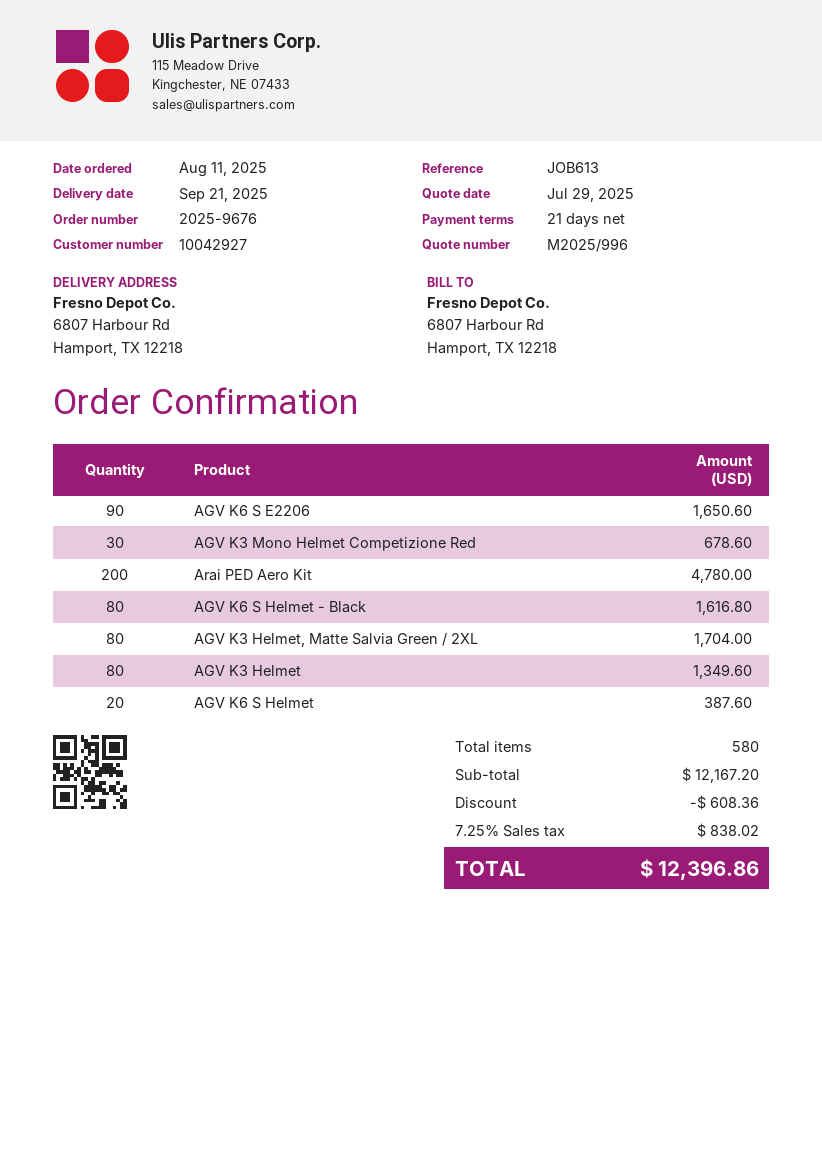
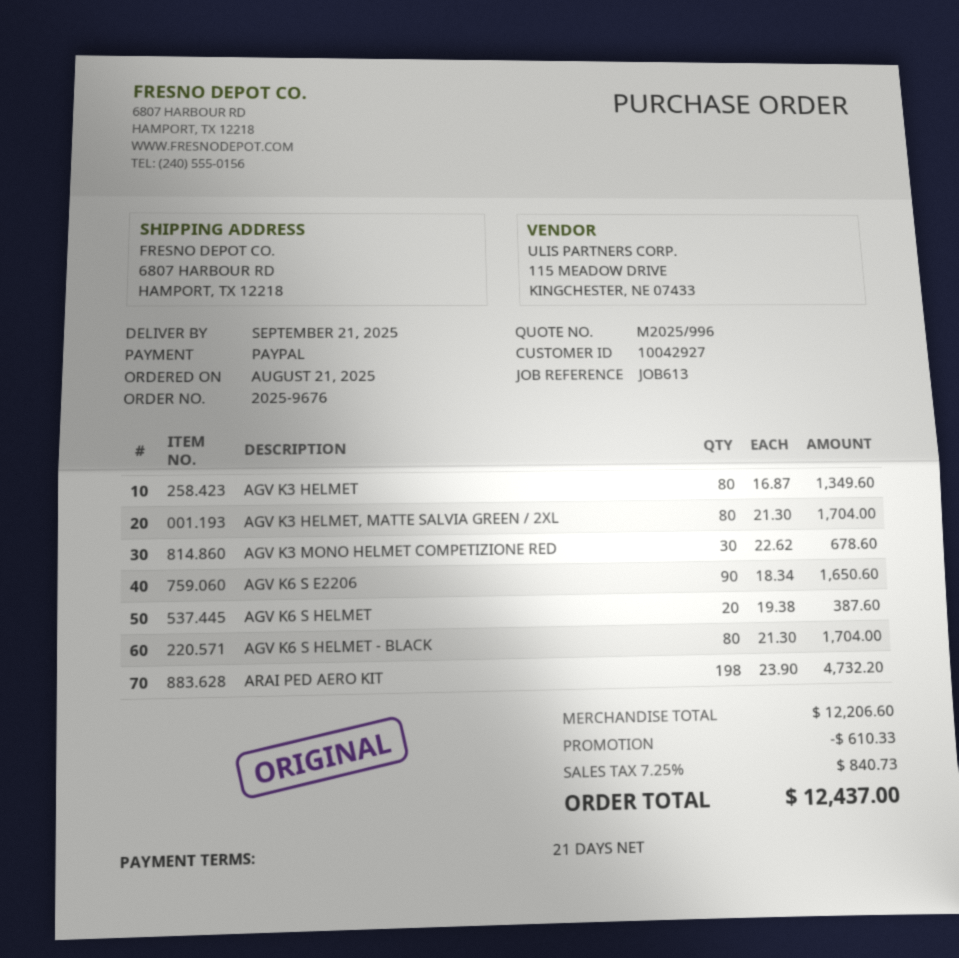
order date: 2025-08-11 -> 2025-08-21
Arai PED Aero Kit: 200 for 4780.00 -> 198 for 4732.20
AGV K6 S Helmet - Black: 80 for 1616.80 -> 80 for 1704.00
subtotal: 12167.20 -> 12206.60
discount: 608.36 -> 610.33
tax: 7.25% = 838.02 -> 7.25% = 840.73
total: 12396.86 -> 12437.00

